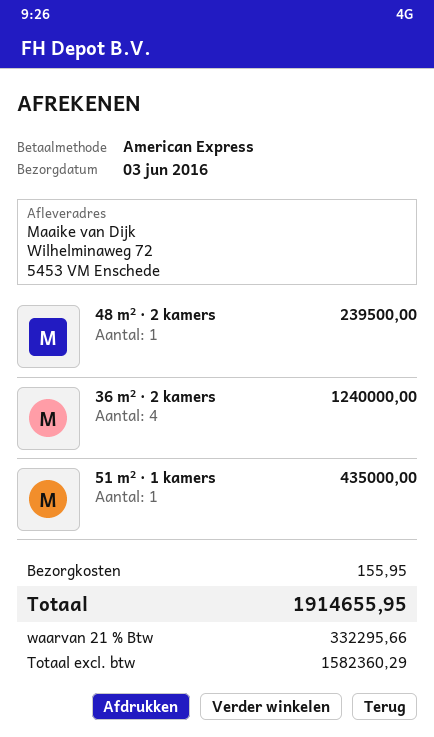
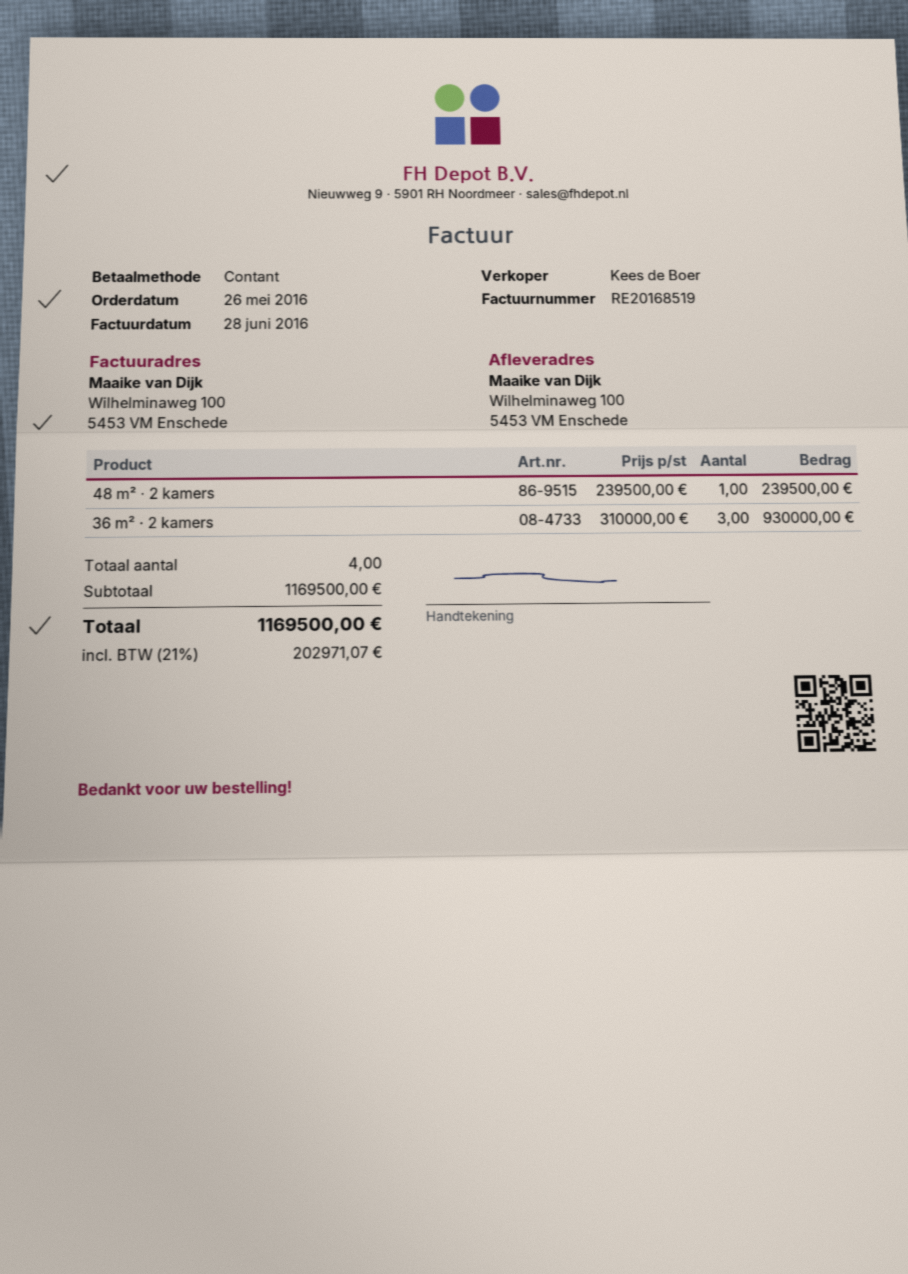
payment method: American Express -> cash
ship to: Wilhelminaweg 72, 5453 VM Enschede -> Wilhelminaweg 100, 5453 VM Enschede
36 m² · 2 kamers: 4 for 1240000.00 -> 3 for 930000.00
51 m² · 1 kamers: 1 for 435000.00 -> none
shipping: 155.95 -> none
tax: 21% = 332295.66 -> 21% = 202971.07
total: 1914655.95 -> 1169500.00

